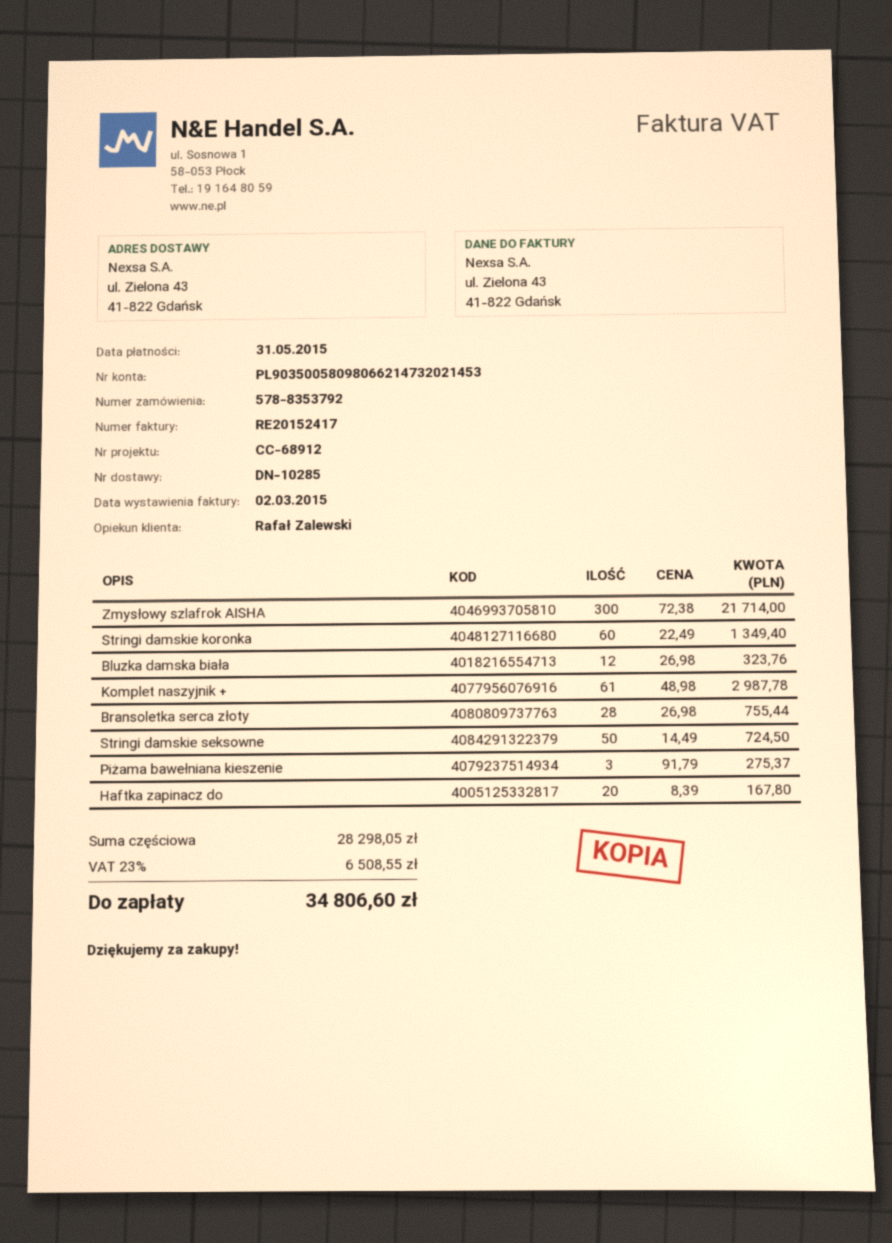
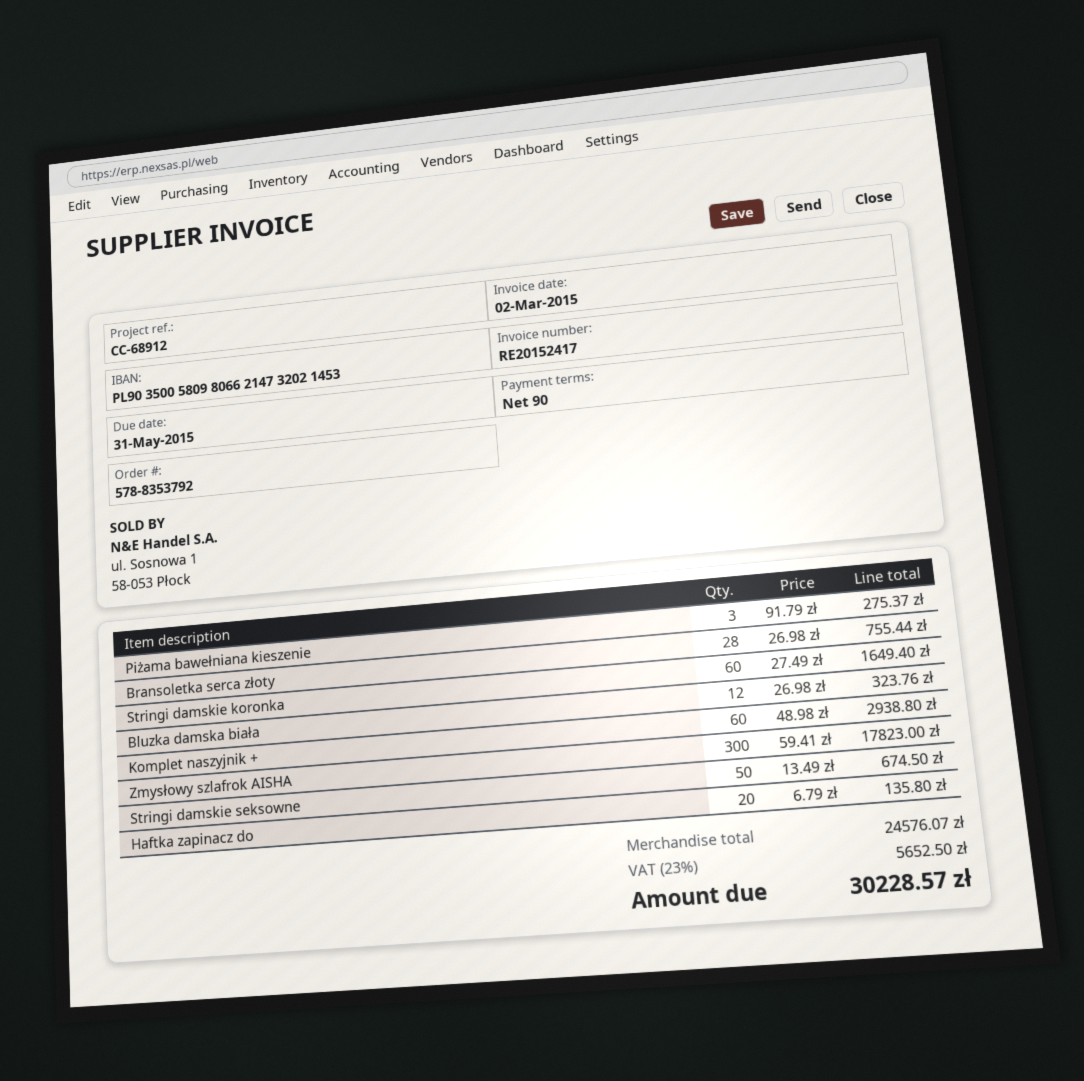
Zmysłowy szlafrok AISHA: 300 x 72.38 = 21714.00 -> 300 x 59.41 = 17823.00
Stringi damskie koronka: 60 x 22.49 = 1349.40 -> 60 x 27.49 = 1649.40
Komplet naszyjnik +: 61 x 48.98 = 2987.78 -> 60 x 48.98 = 2938.80
Stringi damskie seksowne: 50 x 14.49 = 724.50 -> 50 x 13.49 = 674.50
Haftka zapinacz do: 20 x 8.39 = 167.80 -> 20 x 6.79 = 135.80
subtotal: 28298.05 -> 24576.07
tax: 23% = 6508.55 -> 23% = 5652.50
total: 34806.60 -> 30228.57

